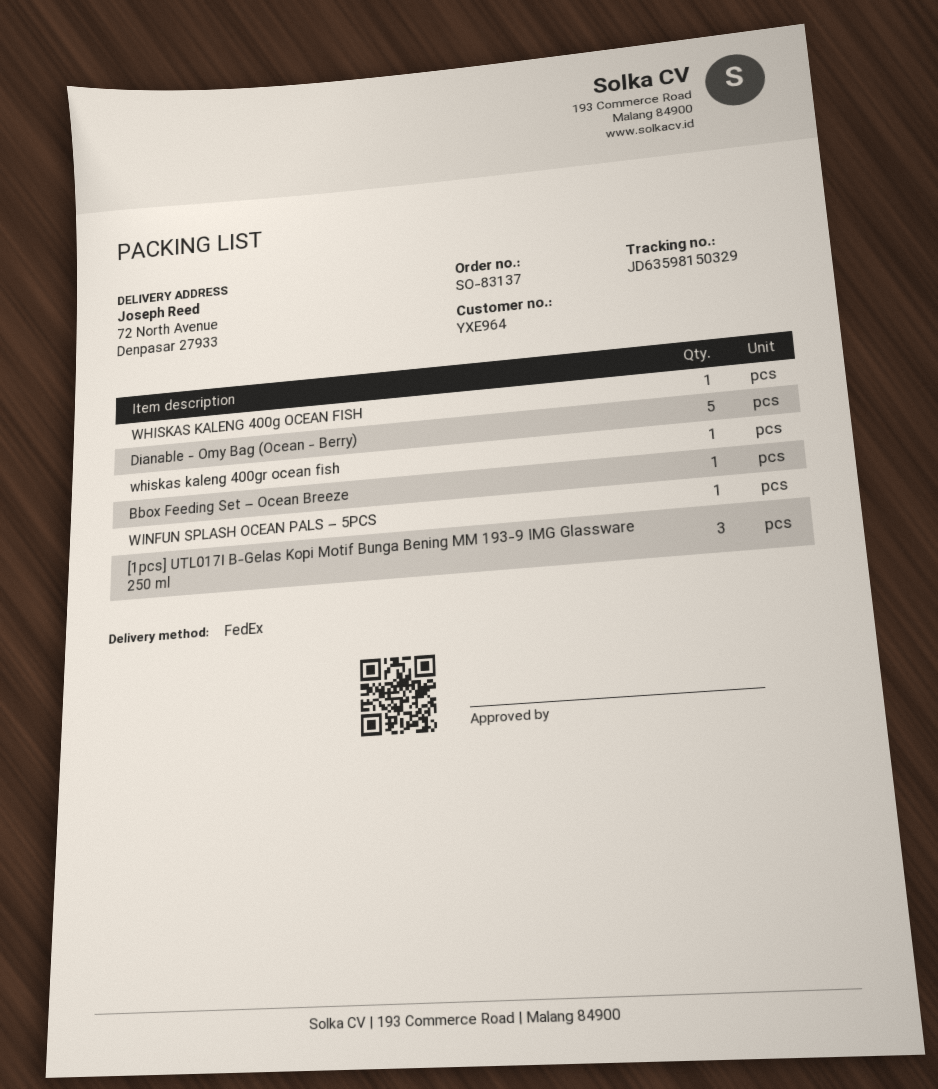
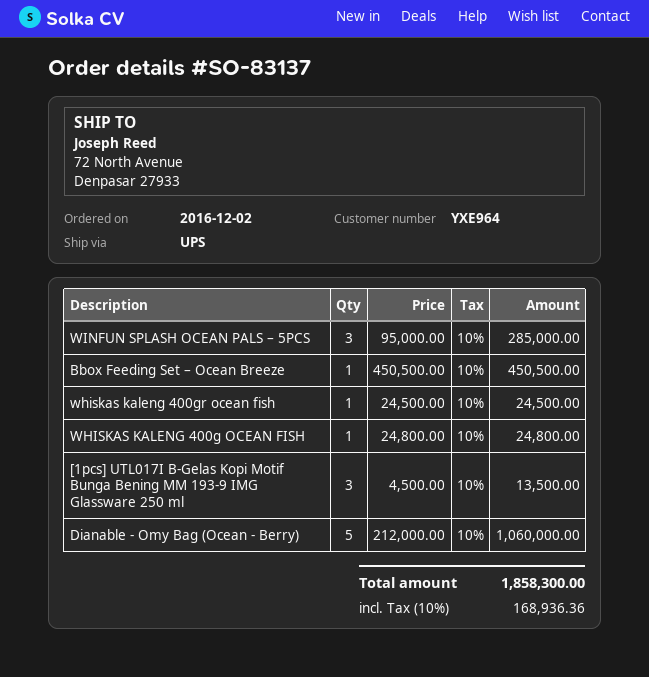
shipping method: FedEx -> UPS
WINFUN SPLASH OCEAN PALS – 5PCS: 1 -> 3

